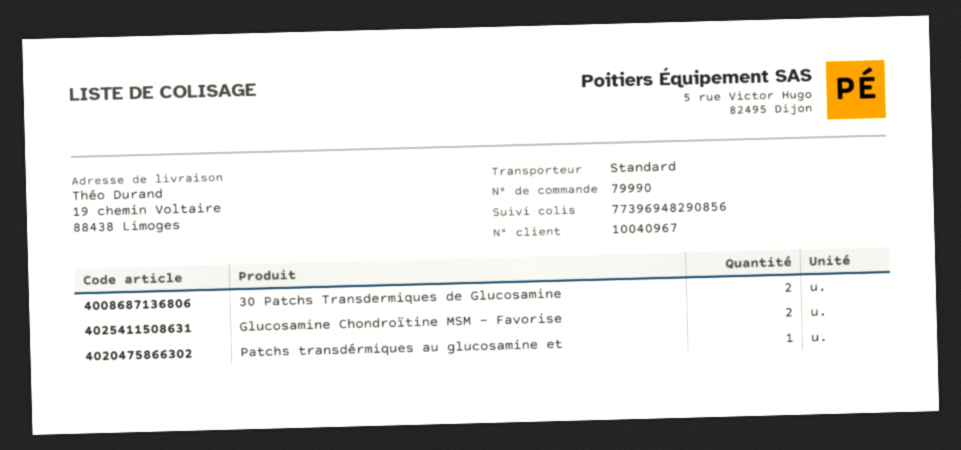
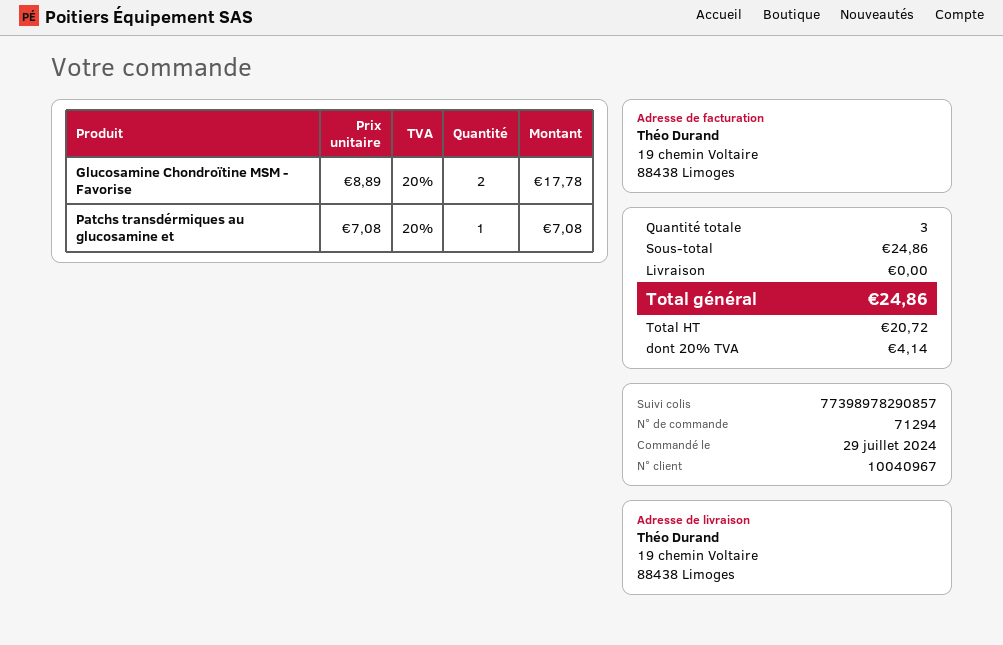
order number: 79990 -> 71294
tracking number: 77396948290856 -> 77398978290857
30 Patchs Transdermiques de Glucosamine: 2 -> none

